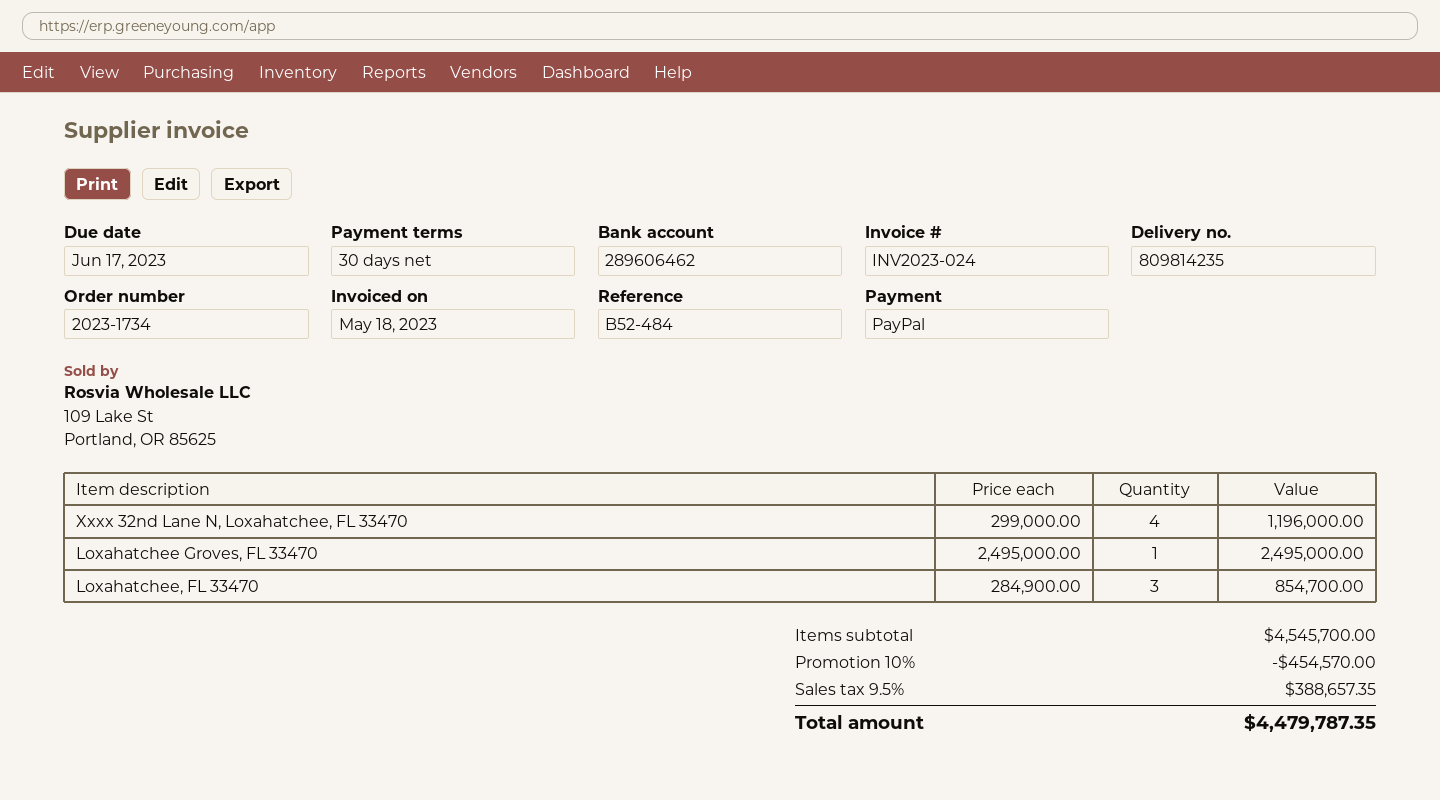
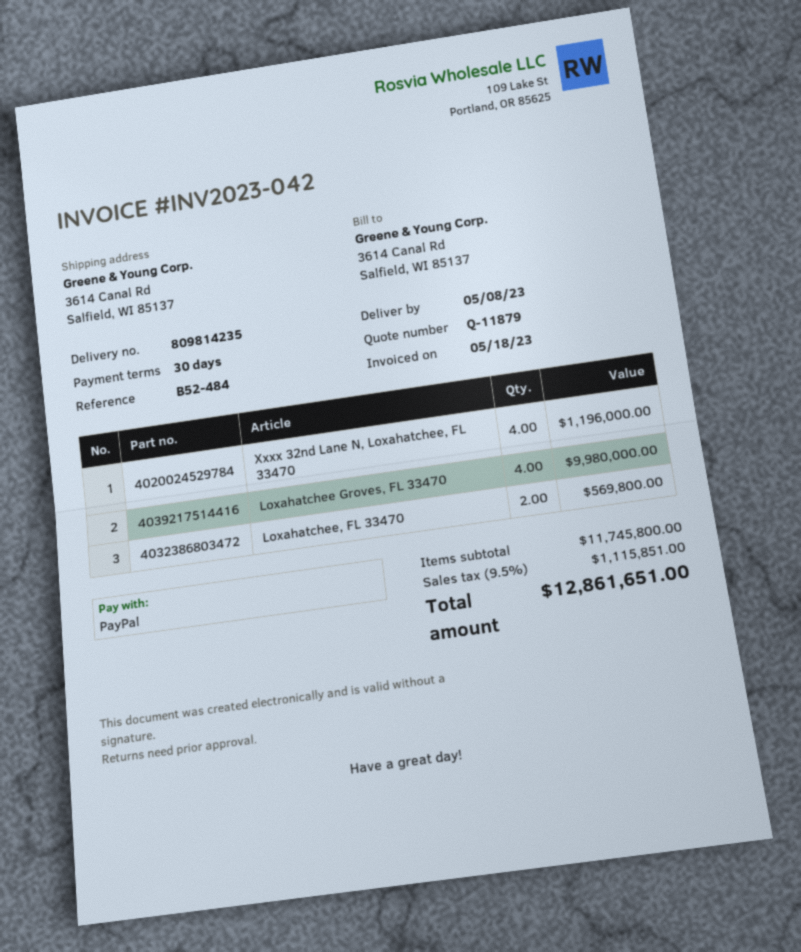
invoice number: INV2023-024 -> INV2023-042
Loxahatchee Groves, FL 33470: 1 for 2495000.00 -> 4 for 9980000.00
Loxahatchee, FL 33470: 3 for 854700.00 -> 2 for 569800.00
subtotal: 4545700.00 -> 11745800.00
discount: 10% = 454570.00 -> none
tax: 9.5% = 388657.35 -> 9.5% = 1115851.00
total: 4479787.35 -> 12861651.00

